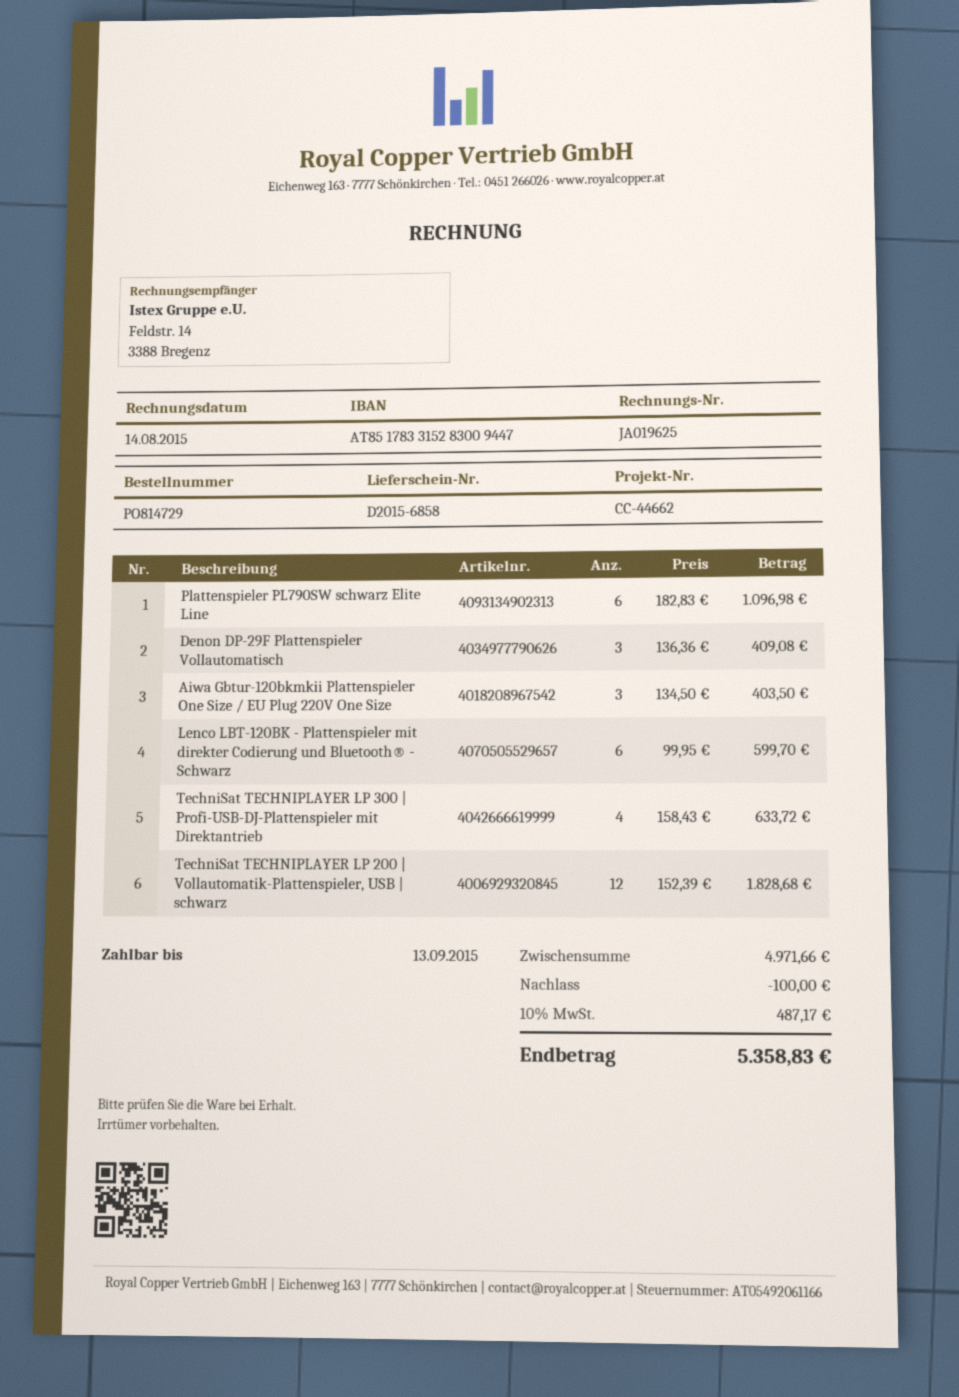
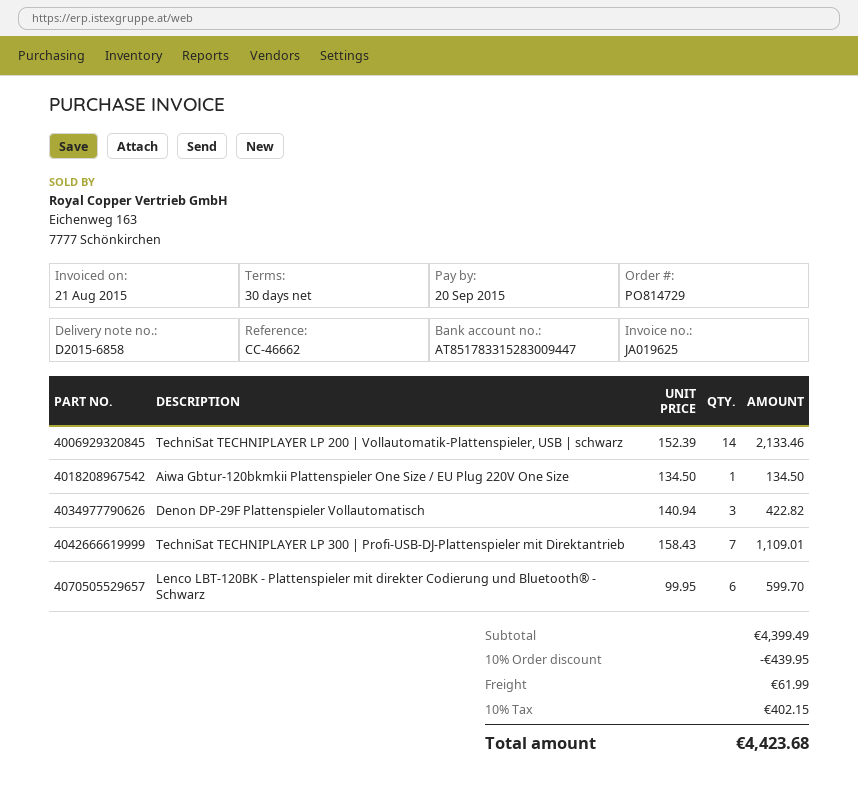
invoice date: 2015-08-14 -> 2015-08-21
due date: 2015-09-13 -> 2015-09-20
reference: CC-44662 -> CC-46662
Plattenspieler PL790SW schwarz Elite Line: 6 x 182.83 = 1096.98 -> none
Denon DP-29F Plattenspieler Vollautomatisch: 3 x 136.36 = 409.08 -> 3 x 140.94 = 422.82
Aiwa Gbtur-120bkmkii Plattenspieler One Size / EU Plug 220V One Size: 3 x 134.50 = 403.50 -> 1 x 134.50 = 134.50
TechniSat TECHNIPLAYER LP 300 | Profi-USB-DJ-Plattenspieler mit Direktantrieb: 4 x 158.43 = 633.72 -> 7 x 158.43 = 1109.01
TechniSat TECHNIPLAYER LP 200 | Vollautomatik-Plattenspieler, USB | schwarz: 12 x 152.39 = 1828.68 -> 14 x 152.39 = 2133.46
subtotal: 4971.66 -> 4399.49
discount: 100.00 -> 439.95
shipping: none -> 61.99
tax: 10% = 487.17 -> 10% = 402.15
total: 5358.83 -> 4423.68

